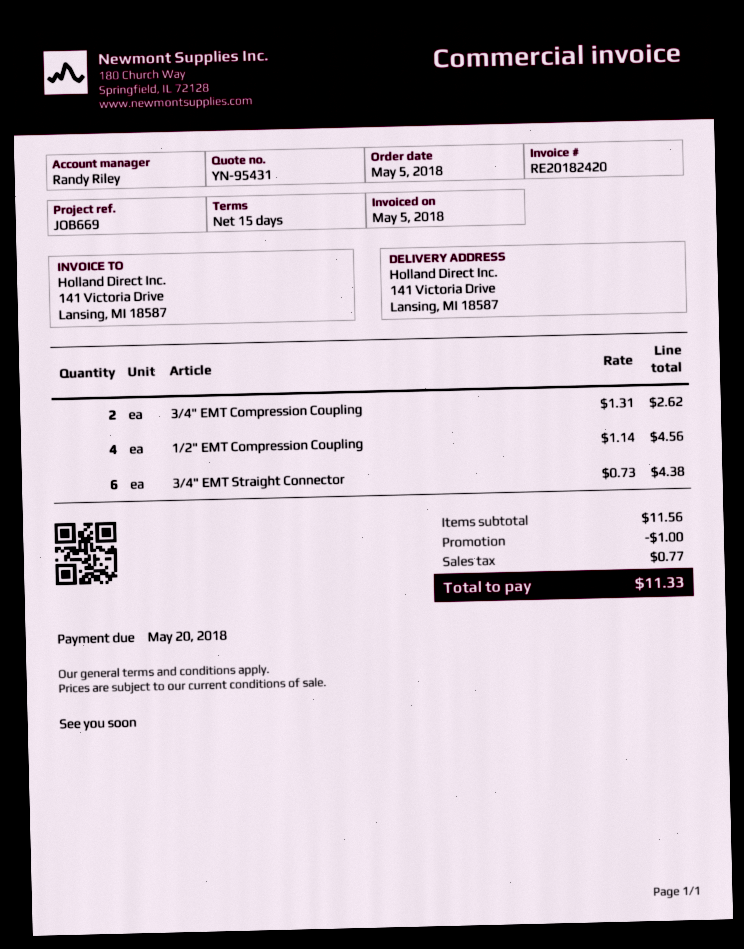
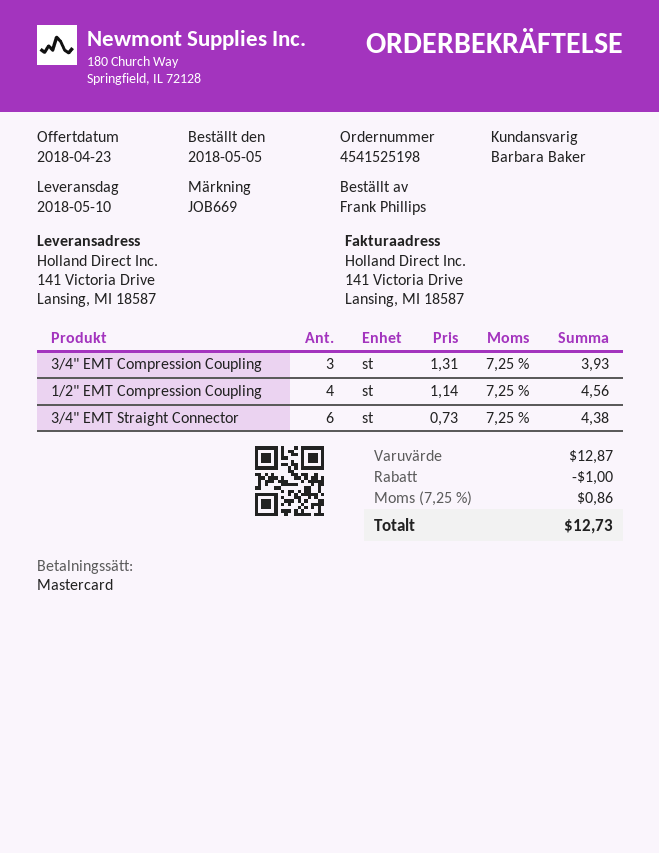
sales rep: Randy Riley -> Barbara Baker
3/4" EMT Compression Coupling: 2 x 1.31 = 2.62 -> 3 x 1.31 = 3.93
subtotal: 11.56 -> 12.87
tax: 0.77 -> 0.86
total: 11.33 -> 12.73

